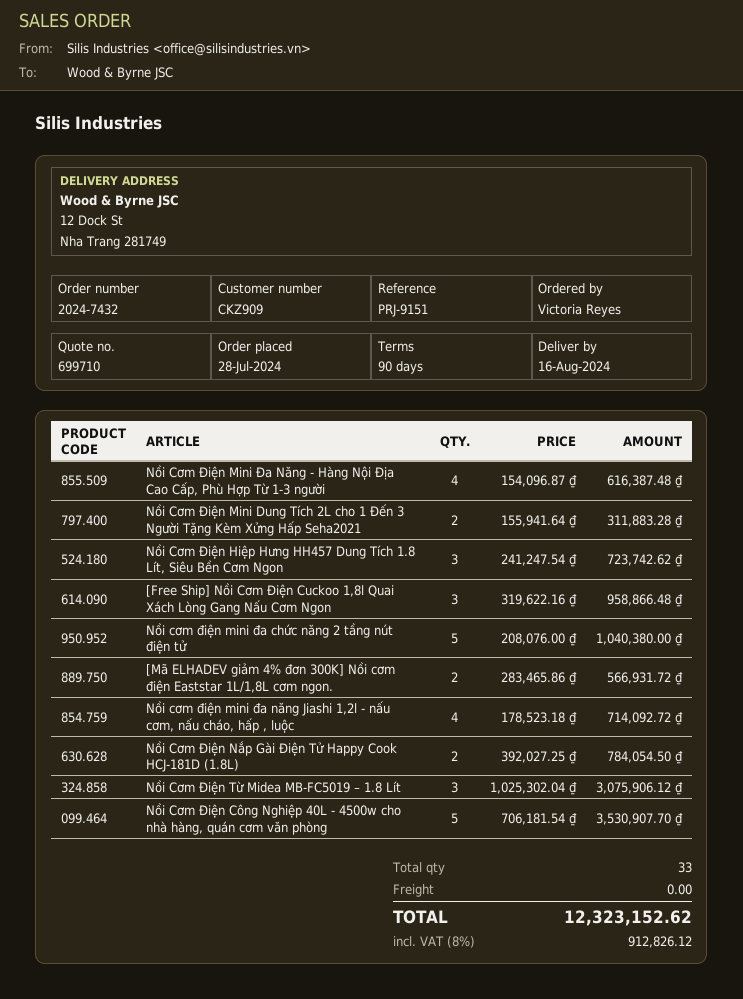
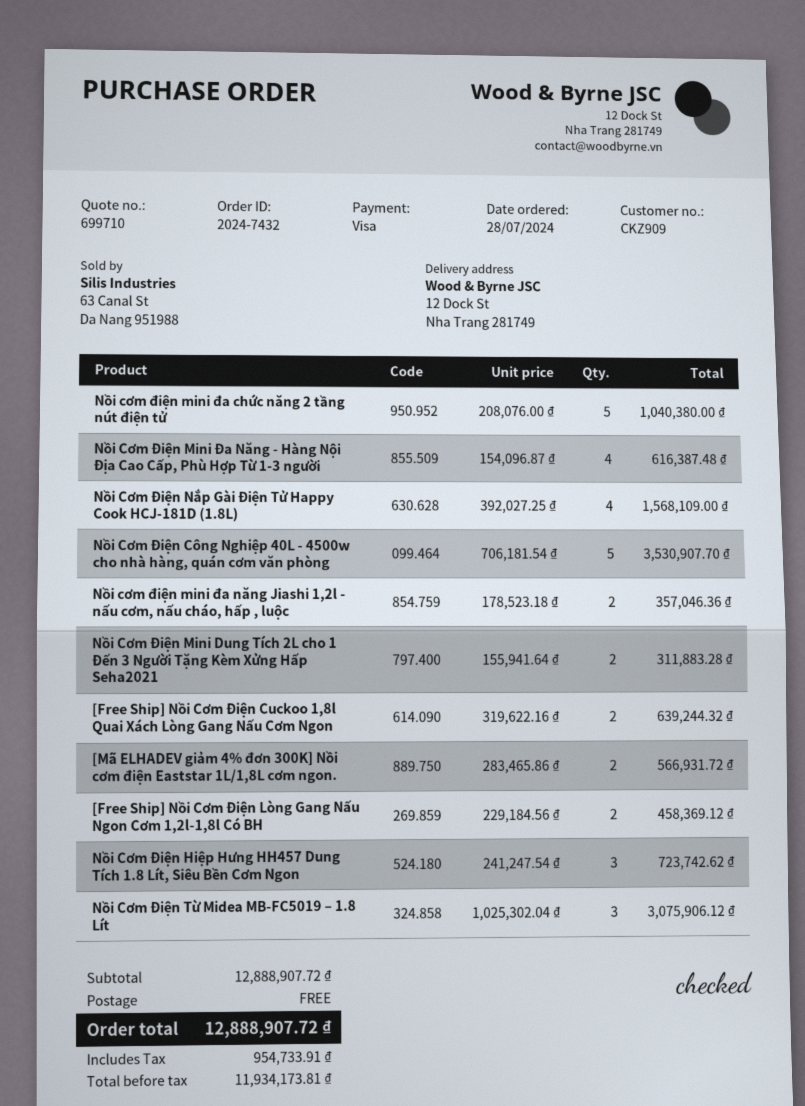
[Free Ship] Nồi Cơm Điện Cuckoo 1,8l Quai Xách Lòng Gang Nấu Cơm Ngon: 3 x 319622.16 = 958866.48 -> 2 x 319622.16 = 639244.32
Nồi cơm điện mini đa năng Jiashi 1,2l - nấu cơm, nấu cháo, hấp , luộc: 4 x 178523.18 = 714092.72 -> 2 x 178523.18 = 357046.36
Nồi Cơm Điện Nắp Gài Điện Tử Happy Cook HCJ-181D (1.8L): 2 x 392027.25 = 784054.50 -> 4 x 392027.25 = 1568109.00
[Free Ship] Nồi Cơm Điện Lòng Gang Nấu Ngon Cơm 1,2l-1,8l Có BH: none -> 2 x 229184.56 = 458369.12
tax: 912826.12 -> 954733.91
total: 12323152.62 -> 12888907.72

